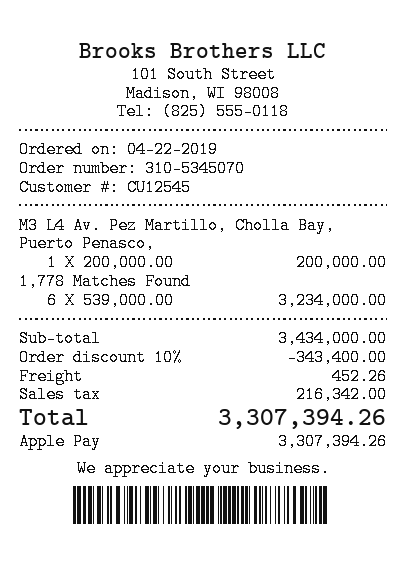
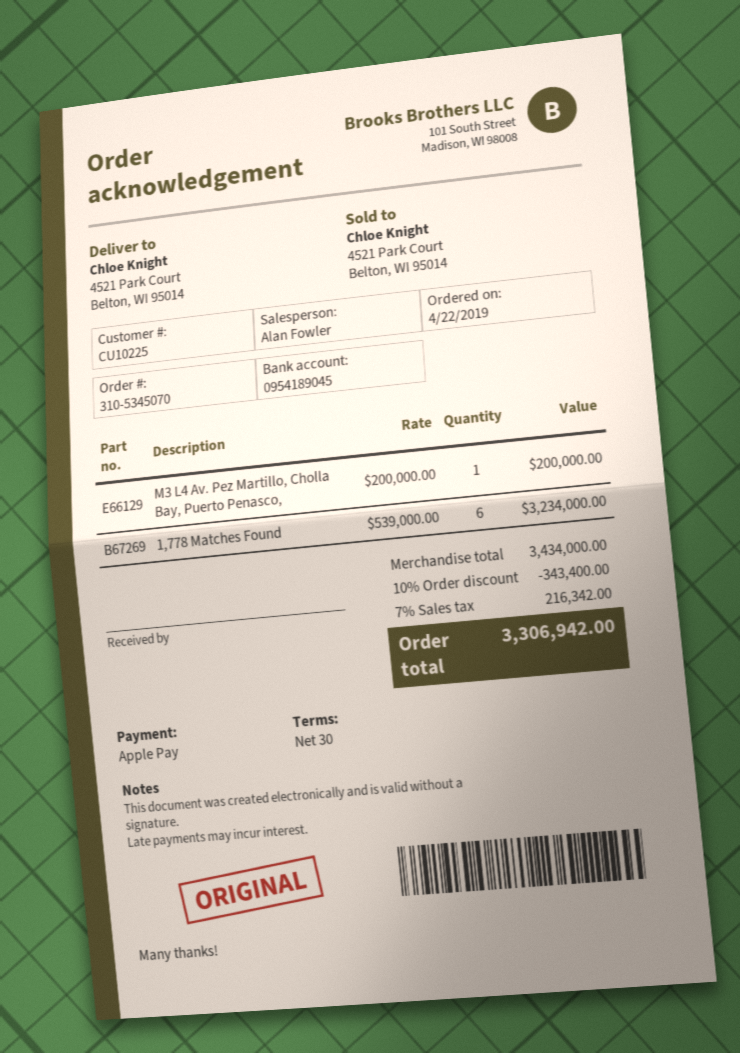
customer number: CU12545 -> CU10225
shipping: 452.26 -> none
total: 3307394.26 -> 3306942.00

